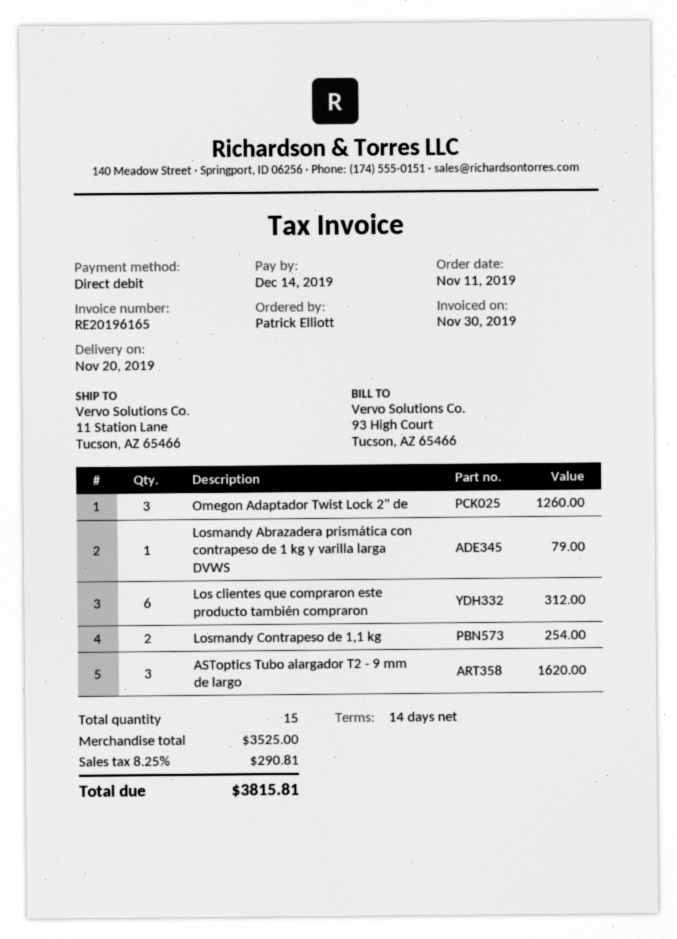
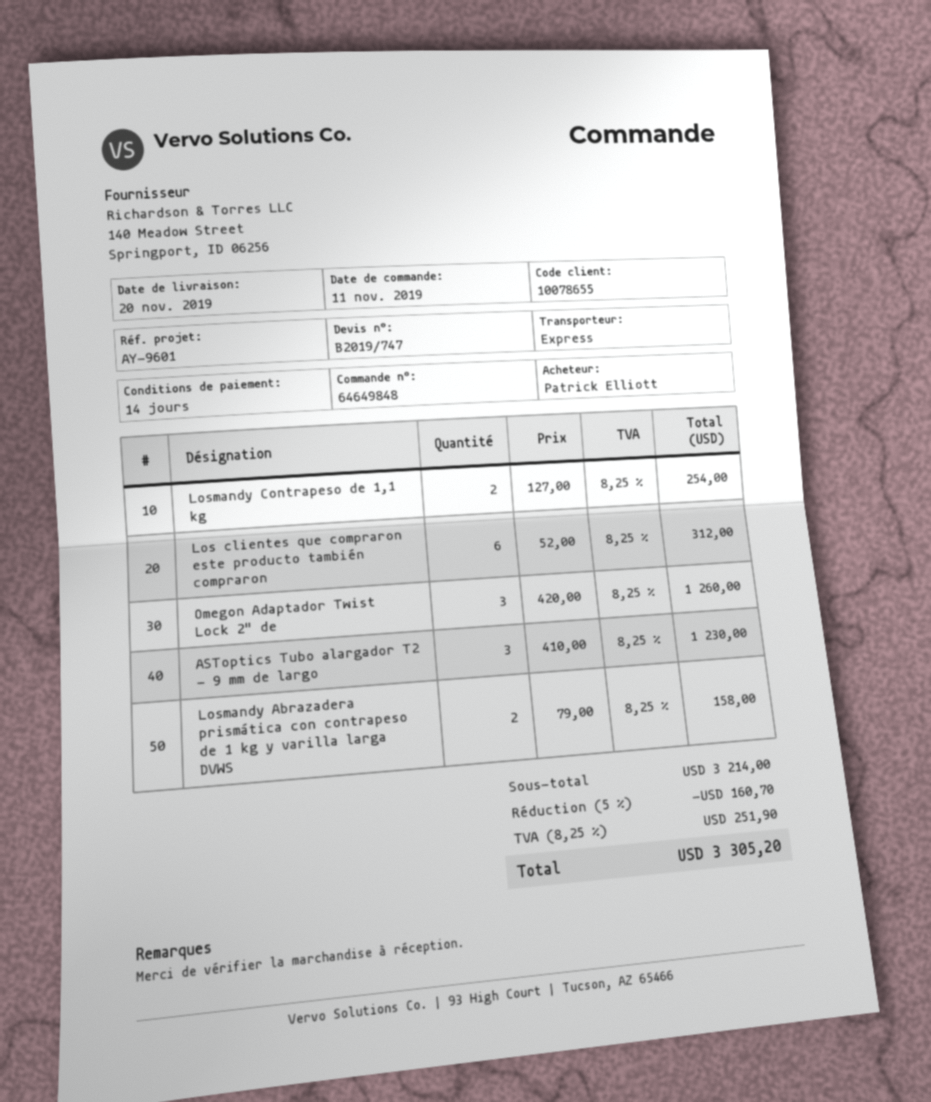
Losmandy Abrazadera prismática con contrapeso de 1 kg y varilla larga DVWS: 1 for 79.00 -> 2 for 158.00
ASToptics Tubo alargador T2 - 9 mm de largo: 3 for 1620.00 -> 3 for 1230.00
subtotal: 3525.00 -> 3214.00
discount: none -> 5% = 160.70
tax: 8.25% = 290.81 -> 8.25% = 251.90
total: 3815.81 -> 3305.20

